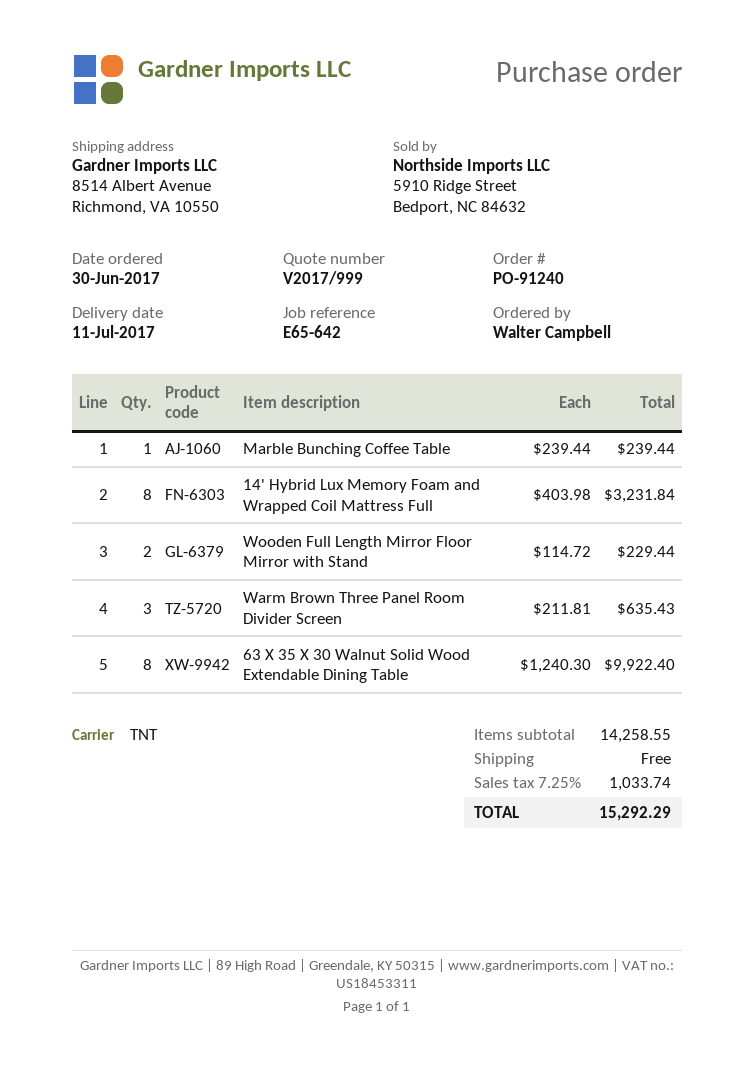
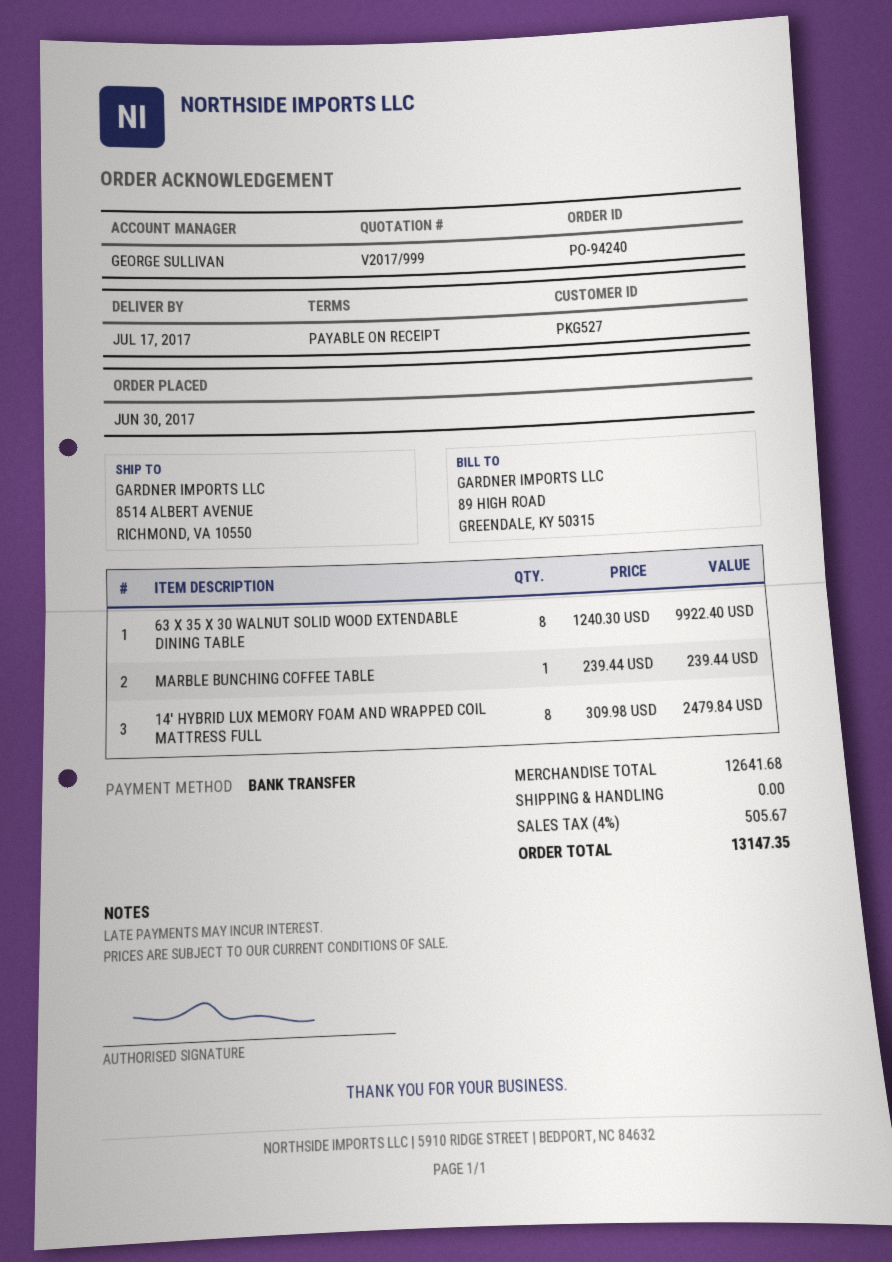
order number: PO-91240 -> PO-94240
delivery date: 2017-07-11 -> 2017-07-17
14' Hybrid Lux Memory Foam and Wrapped Coil Mattress Full: 8 x 403.98 = 3231.84 -> 8 x 309.98 = 2479.84
Wooden Full Length Mirror Floor Mirror with Stand: 2 x 114.72 = 229.44 -> none
Warm Brown Three Panel Room Divider Screen: 3 x 211.81 = 635.43 -> none
subtotal: 14258.55 -> 12641.68
tax: 7.25% = 1033.74 -> 4% = 505.67
total: 15292.29 -> 13147.35

